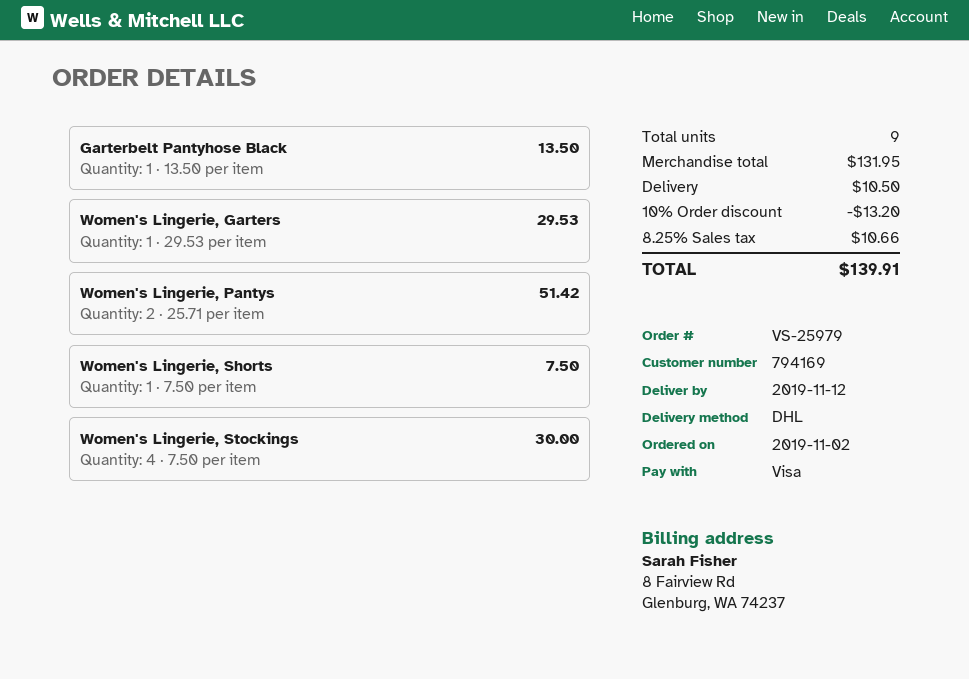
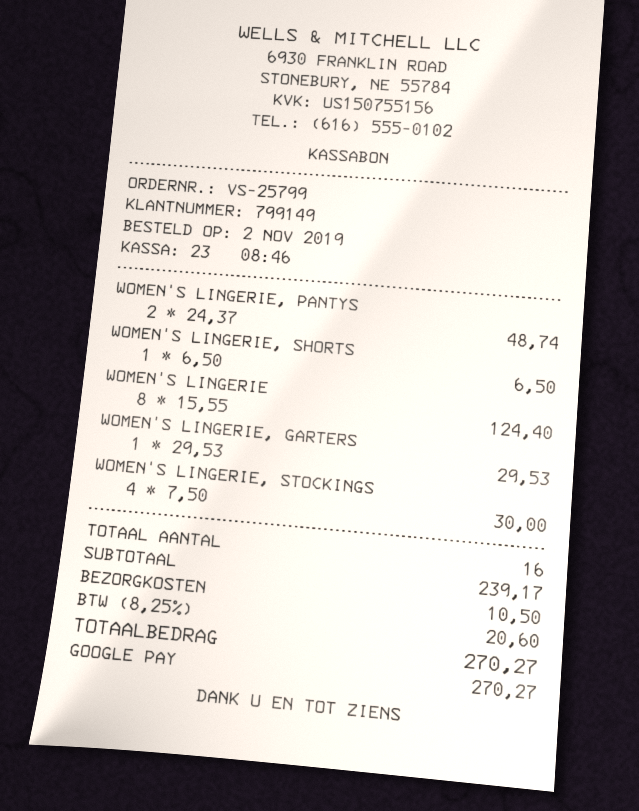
order number: VS-25979 -> VS-25799
customer number: 794169 -> 799149
payment method: Visa -> Google Pay
Garterbelt Pantyhose Black: 1 x 13.50 = 13.50 -> none
Women's Lingerie, Pantys: 2 x 25.71 = 51.42 -> 2 x 24.37 = 48.74
Women's Lingerie, Shorts: 1 x 7.50 = 7.50 -> 1 x 6.50 = 6.50
WOMEN'S LINGERIE: none -> 8 x 15.55 = 124.40
total quantity: 9 -> 16
subtotal: 131.95 -> 239.17
discount: 10% = 13.20 -> none
tax: 8.25% = 10.66 -> 8.25% = 20.60
total: 139.91 -> 270.27

